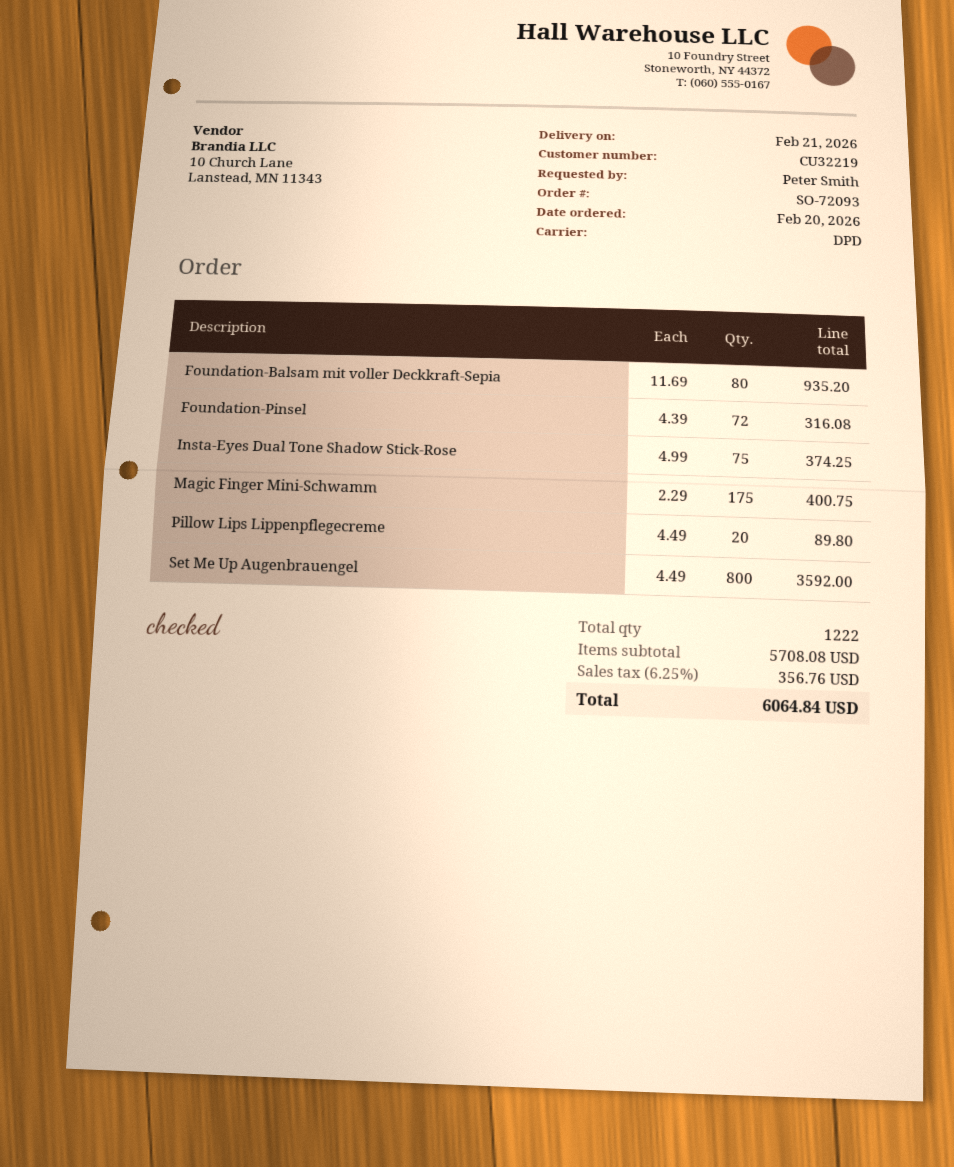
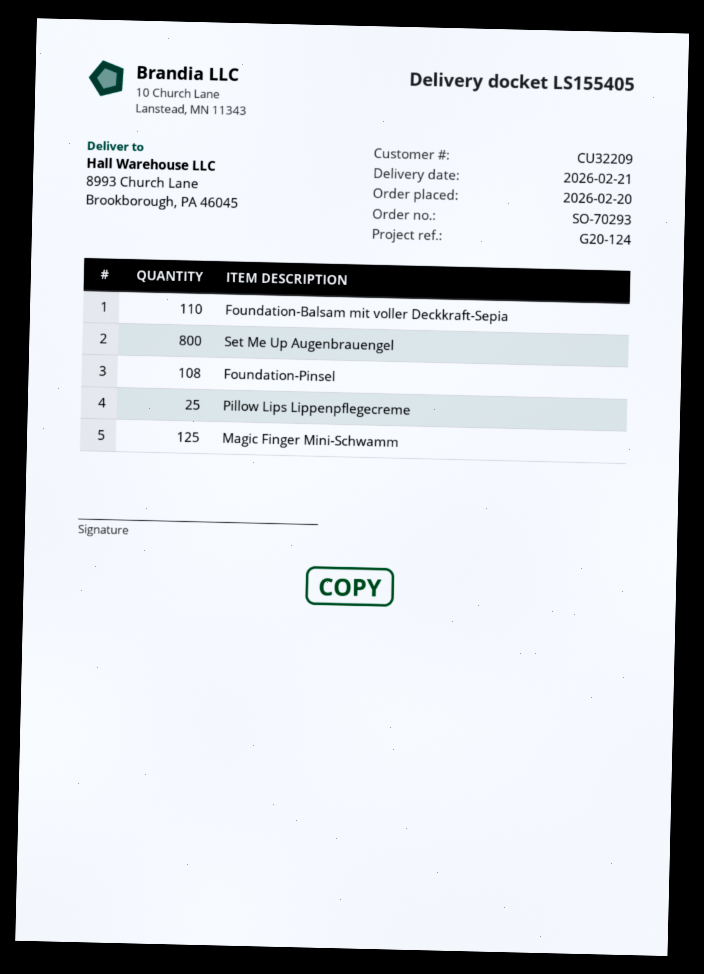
order number: SO-72093 -> SO-70293
customer number: CU32219 -> CU32209
Foundation-Balsam mit voller Deckkraft-Sepia: 80 -> 110
Foundation-Pinsel: 72 -> 108
Insta-Eyes Dual Tone Shadow Stick-Rose: 75 -> none
Magic Finger Mini-Schwamm: 175 -> 125
Pillow Lips Lippenpflegecreme: 20 -> 25

